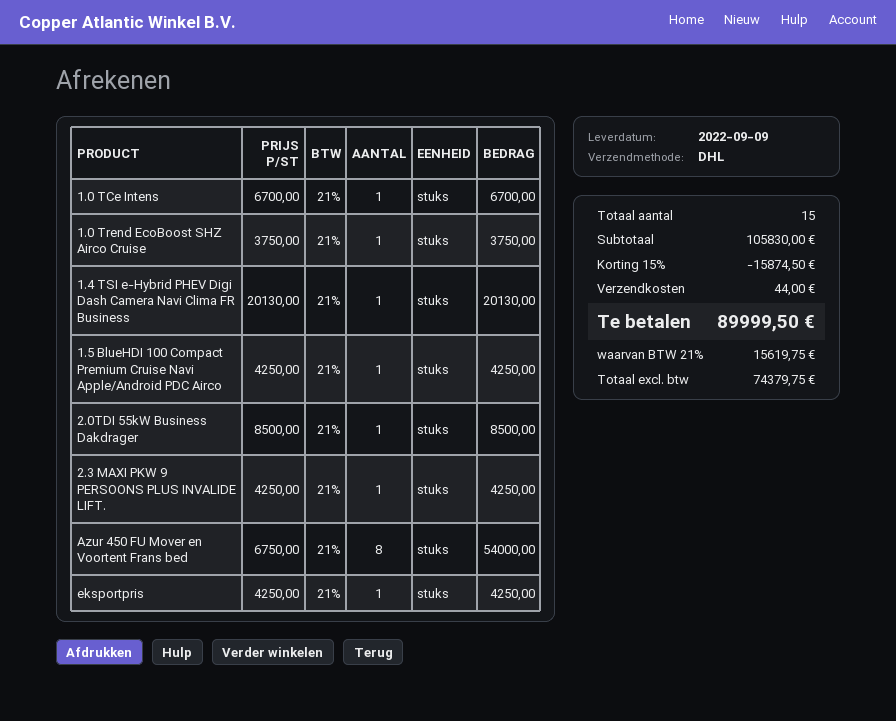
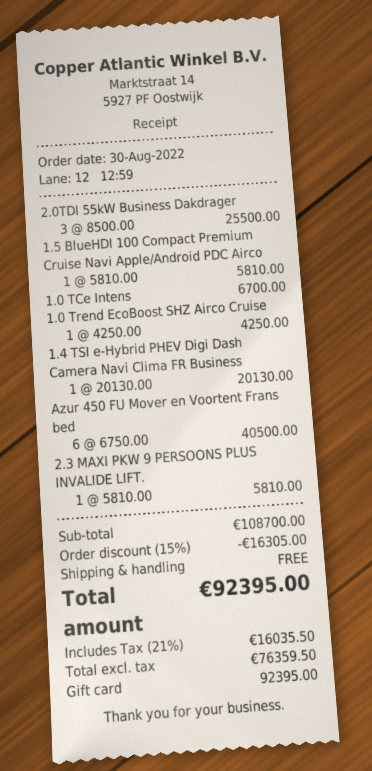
1.0 Trend EcoBoost SHZ Airco Cruise: 1 x 3750.00 = 3750.00 -> 1 x 4250.00 = 4250.00
1.5 BlueHDI 100 Compact Premium Cruise Navi Apple/Android PDC Airco: 1 x 4250.00 = 4250.00 -> 1 x 5810.00 = 5810.00
2.0TDI 55kW Business Dakdrager: 1 x 8500.00 = 8500.00 -> 3 x 8500.00 = 25500.00
2.3 MAXI PKW 9 PERSOONS PLUS INVALIDE LIFT.: 1 x 4250.00 = 4250.00 -> 1 x 5810.00 = 5810.00
Azur 450 FU Mover en Voortent Frans bed: 8 x 6750.00 = 54000.00 -> 6 x 6750.00 = 40500.00
eksportpris: 1 x 4250.00 = 4250.00 -> none
subtotal: 105830.00 -> 108700.00
discount: 15% = 15874.50 -> 15% = 16305.00
shipping: 44.00 -> 0.00
net: 74379.75 -> 76359.50
tax: 21% = 15619.75 -> 21% = 16035.50
total: 89999.50 -> 92395.00

